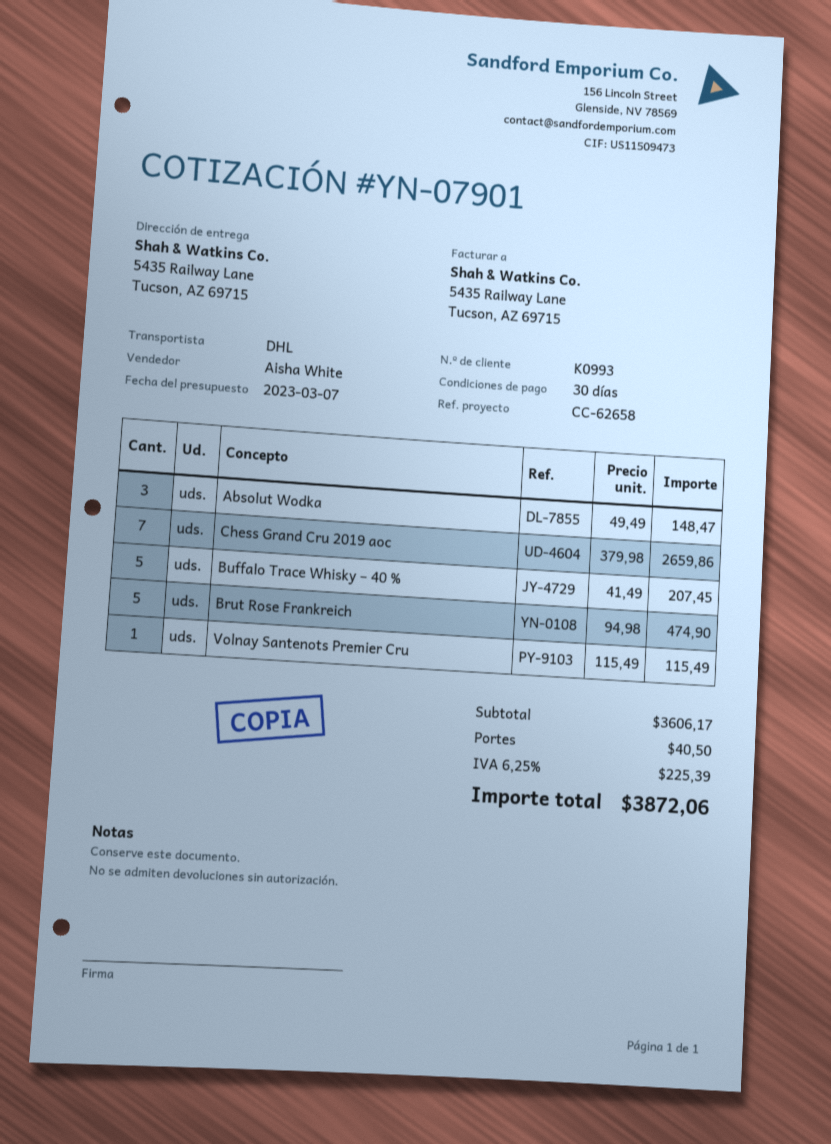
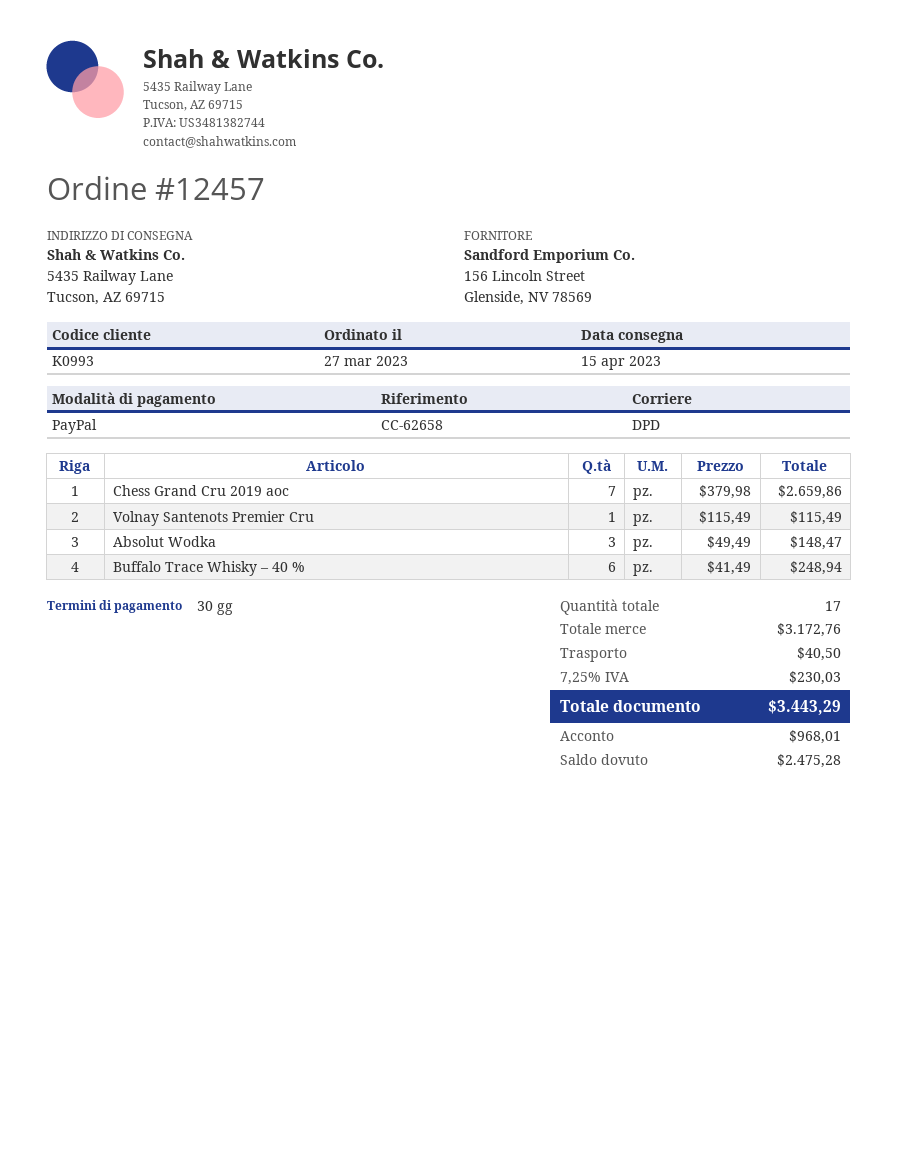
shipping method: DHL -> DPD
Buffalo Trace Whisky – 40 %: 5 x 41.49 = 207.45 -> 6 x 41.49 = 248.94
Brut Rose Frankreich: 5 x 94.98 = 474.90 -> none
subtotal: 3606.17 -> 3172.76
tax: 6.25% = 225.39 -> 7.25% = 230.03
total: 3872.06 -> 3443.29

